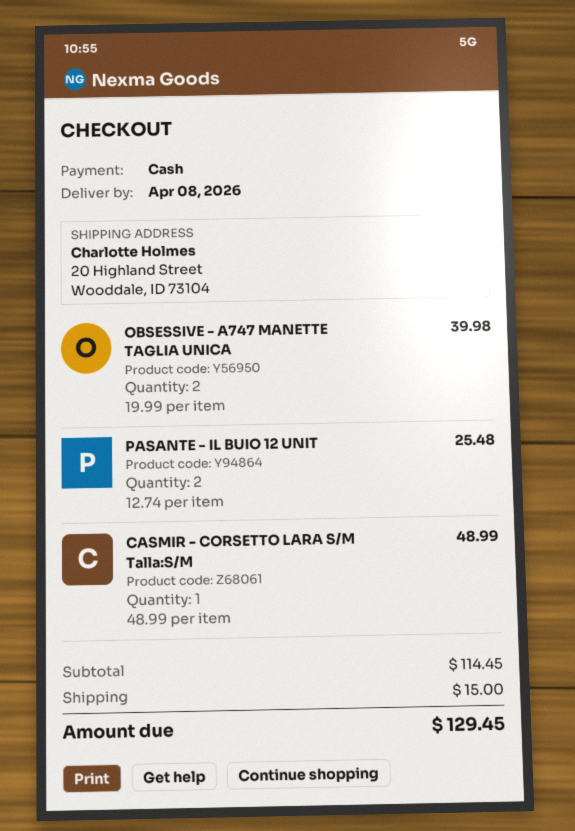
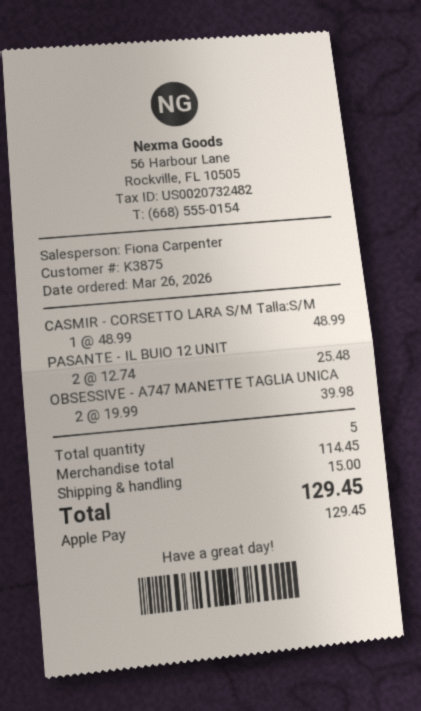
payment method: cash -> Apple Pay

